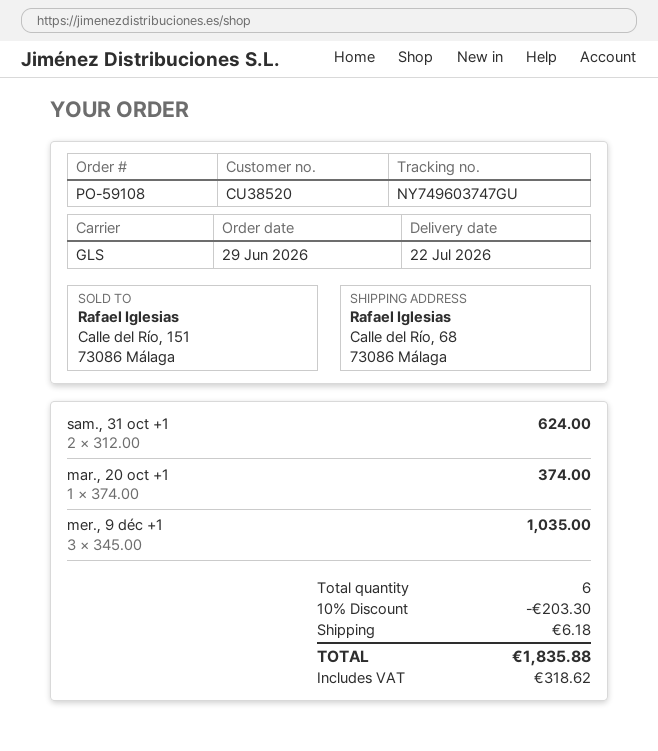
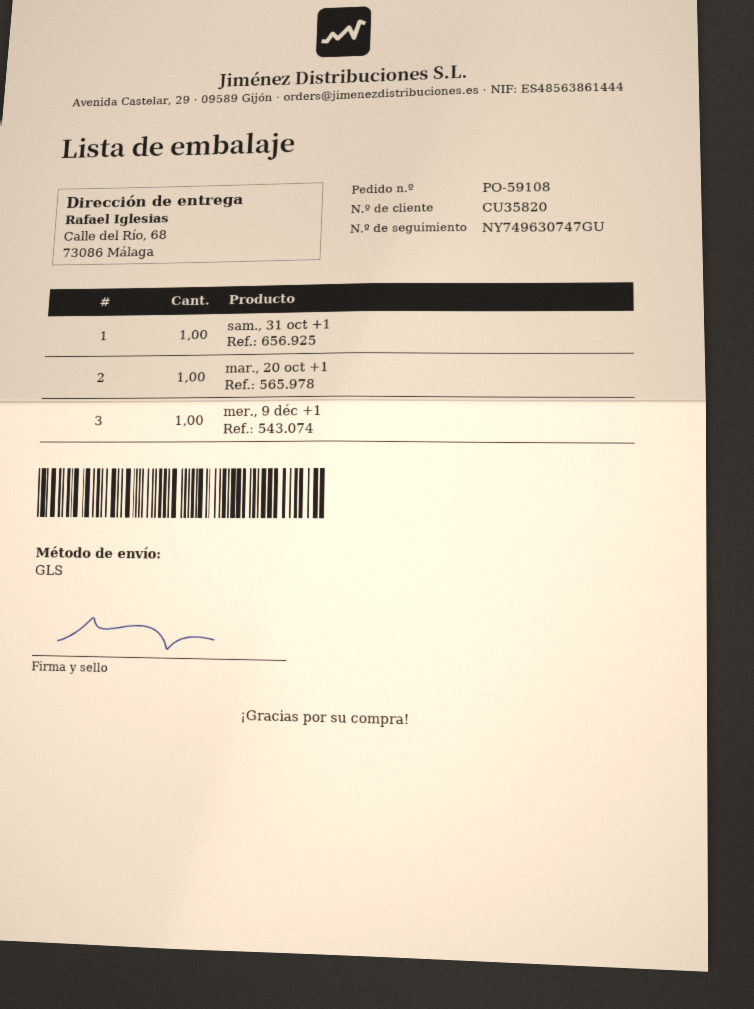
customer number: CU38520 -> CU35820
tracking number: NY749603747GU -> NY749630747GU
sam., 31 oct +1: 2 -> 1
mer., 9 déc +1: 3 -> 1

